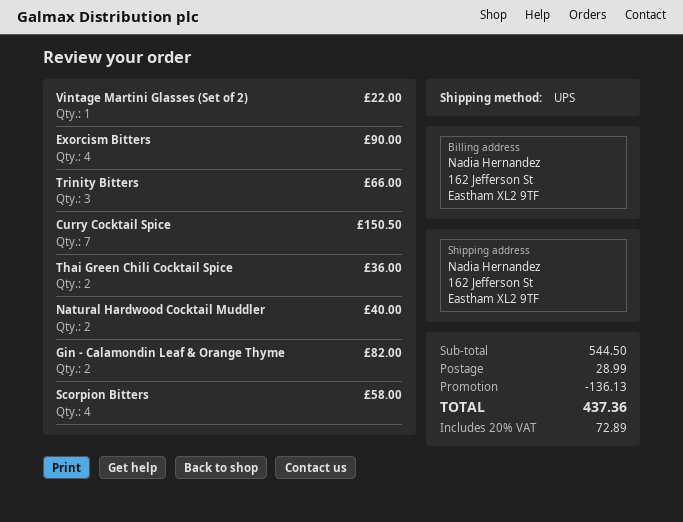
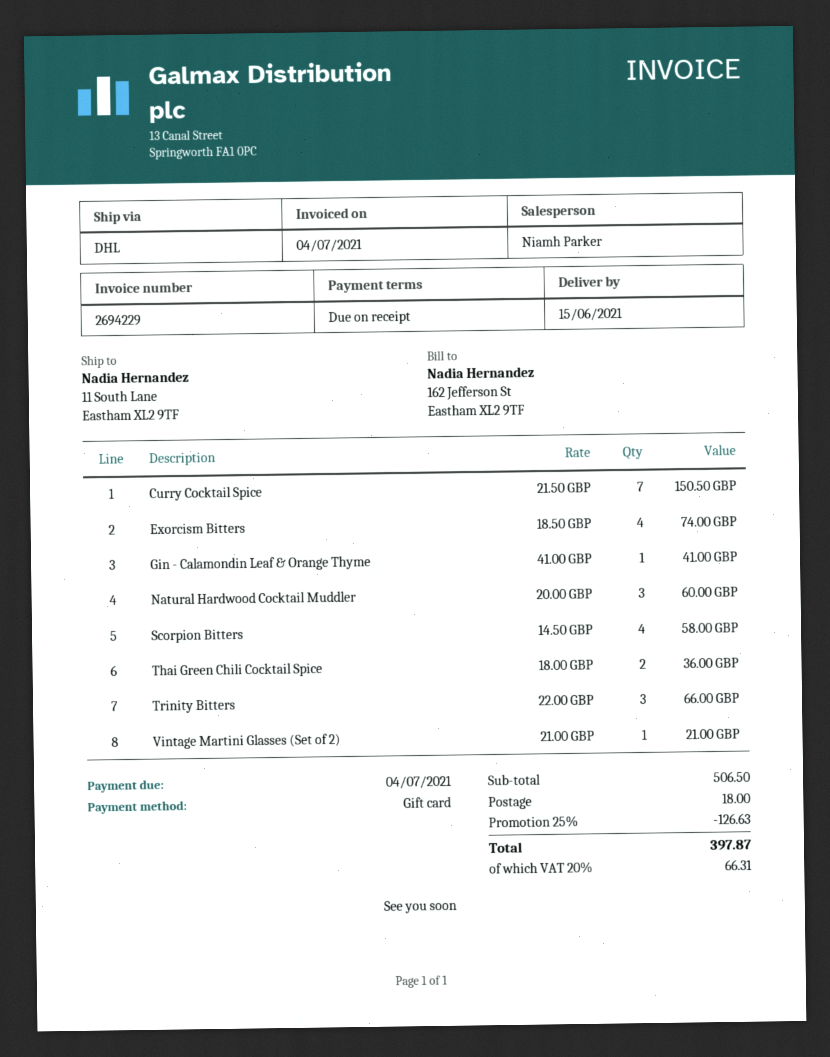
shipping method: UPS -> DHL
ship to: 162 Jefferson St, Eastham XL2 9TF -> 11 South Lane, Eastham XL2 9TF
Vintage Martini Glasses (Set of 2): 1 for 22.00 -> 1 for 21.00
Exorcism Bitters: 4 for 90.00 -> 4 for 74.00
Natural Hardwood Cocktail Muddler: 2 for 40.00 -> 3 for 60.00
Gin - Calamondin Leaf & Orange Thyme: 2 for 82.00 -> 1 for 41.00
subtotal: 544.50 -> 506.50
discount: 136.13 -> 126.63
shipping: 28.99 -> 18.00
tax: 20% = 72.89 -> 20% = 66.31
total: 437.36 -> 397.87

